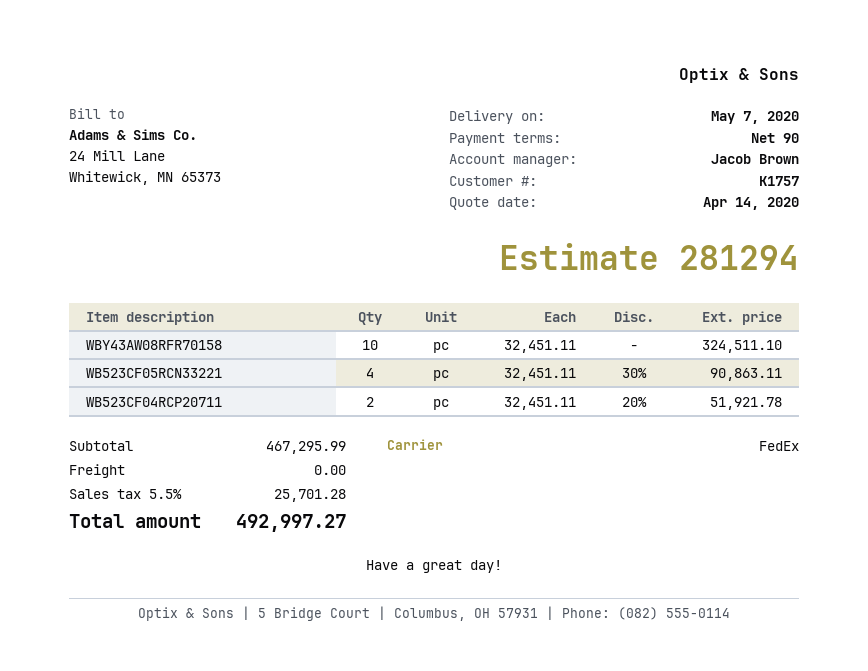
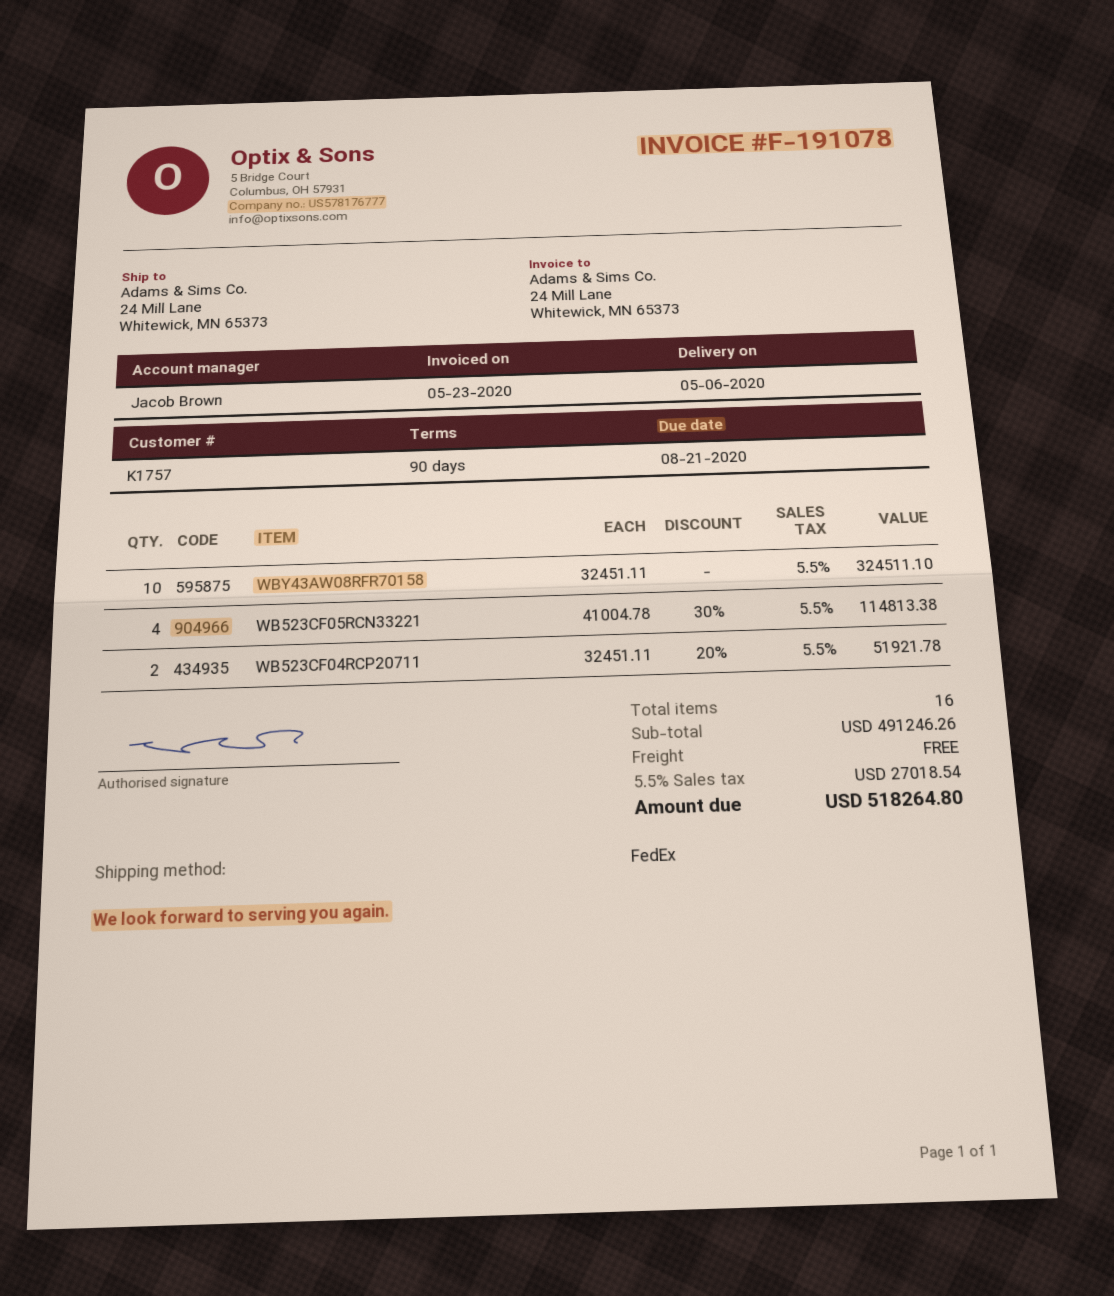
delivery date: 2020-05-07 -> 2020-05-06
WB523CF05RCN33221: 4 x 32451.11 - 30% = 90863.11 -> 4 x 41004.78 - 30% = 114813.38
subtotal: 467295.99 -> 491246.26
tax: 5.5% = 25701.28 -> 5.5% = 27018.54
total: 492997.27 -> 518264.80

